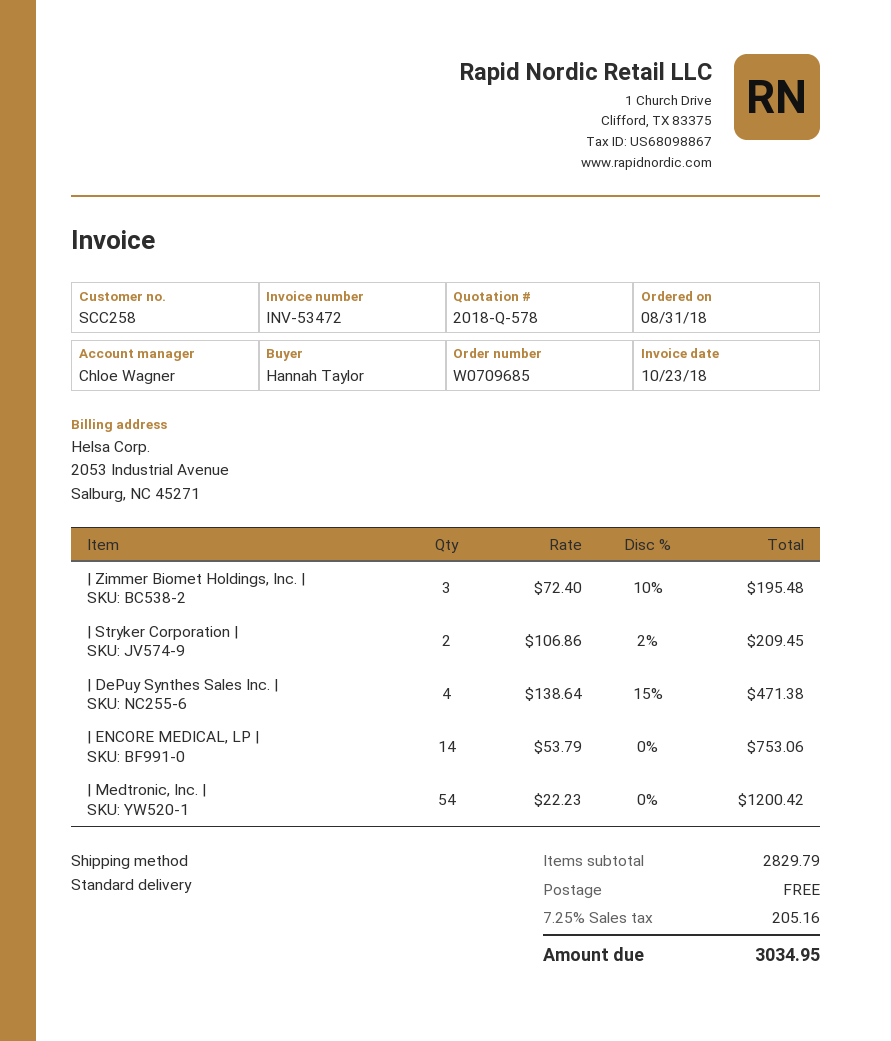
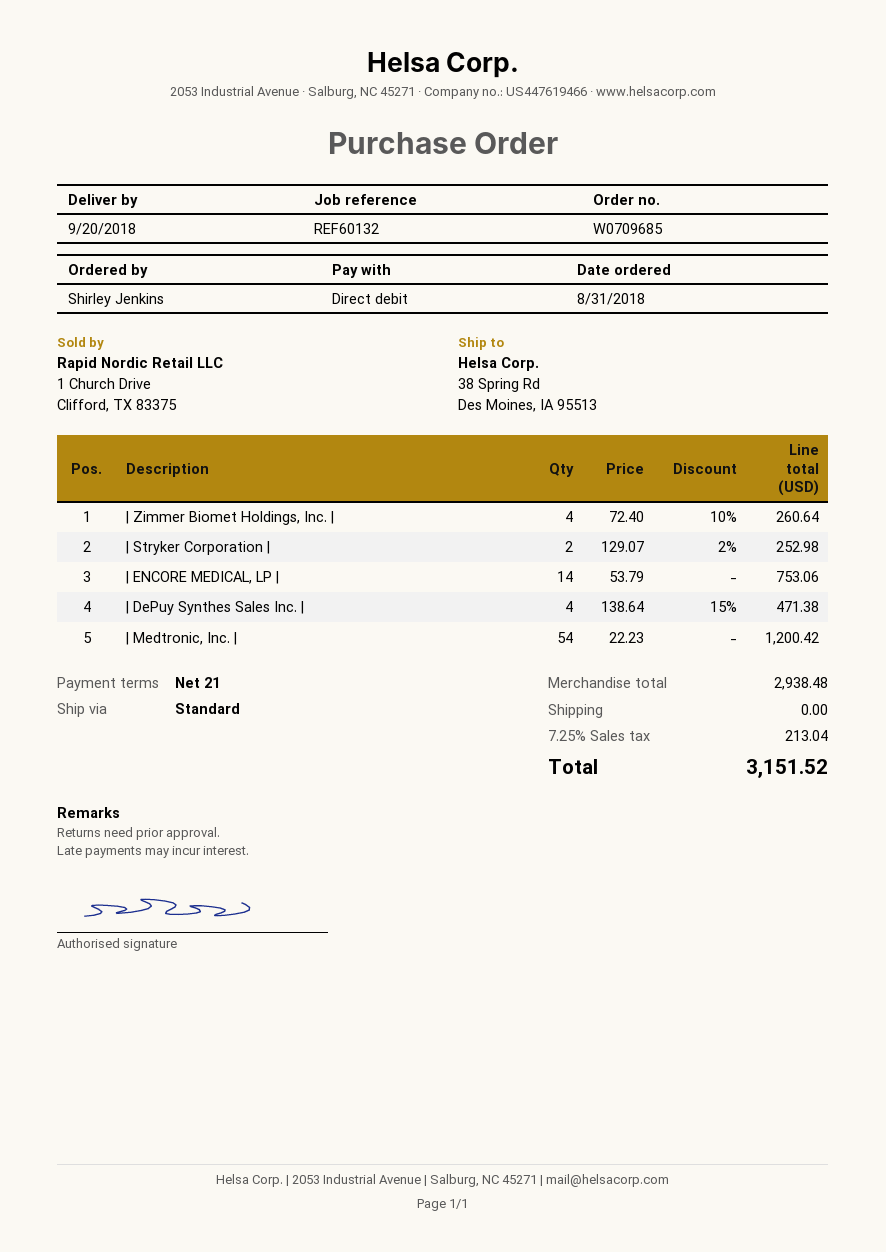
ordered by: Hannah Taylor -> Shirley Jenkins
| Zimmer Biomet Holdings, Inc. |: 3 x 72.40 - 10% = 195.48 -> 4 x 72.40 - 10% = 260.64
| Stryker Corporation |: 2 x 106.86 - 2% = 209.45 -> 2 x 129.07 - 2% = 252.98
subtotal: 2829.79 -> 2938.48
tax: 7.25% = 205.16 -> 7.25% = 213.04
total: 3034.95 -> 3151.52

